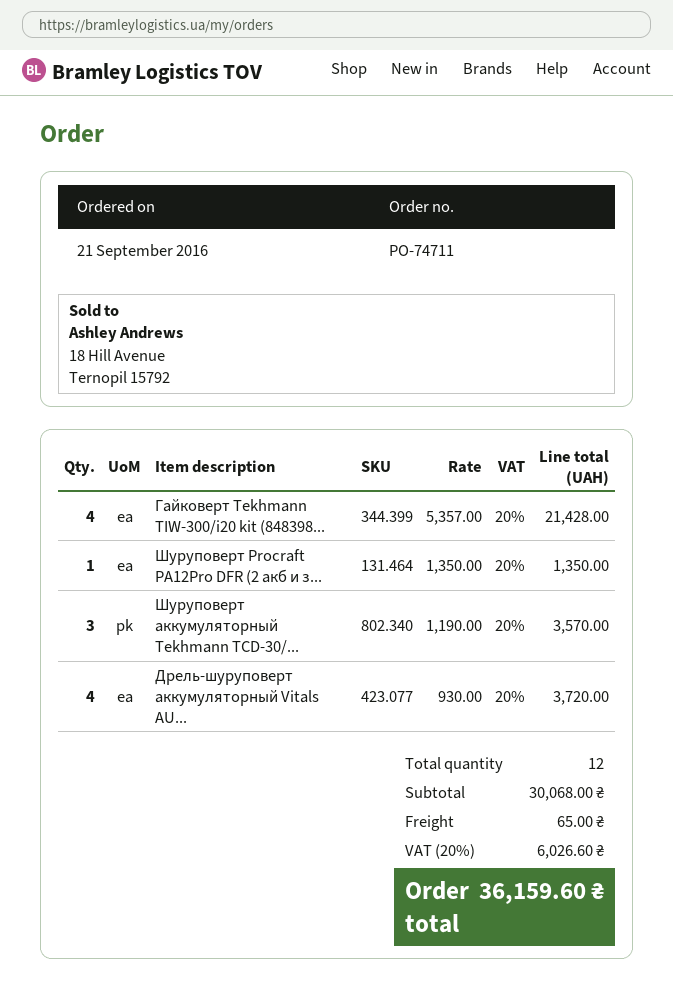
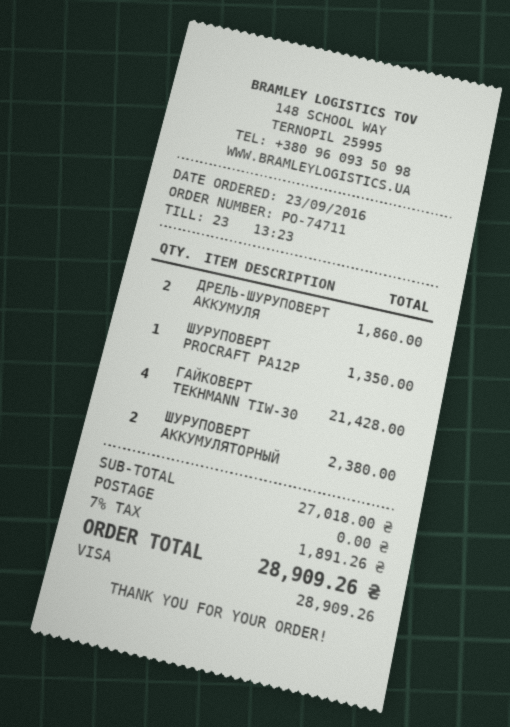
order date: 2016-09-21 -> 2016-09-23
Шуруповерт аккумуляторный Tekhmann TCD-30/...: 3 for 3570.00 -> 2 for 2380.00
Дрель-шуруповерт аккумуляторный Vitals AU...: 4 for 3720.00 -> 2 for 1860.00
subtotal: 30068.00 -> 27018.00
shipping: 65.00 -> 0.00
tax: 20% = 6026.60 -> 7% = 1891.26
total: 36159.60 -> 28909.26

